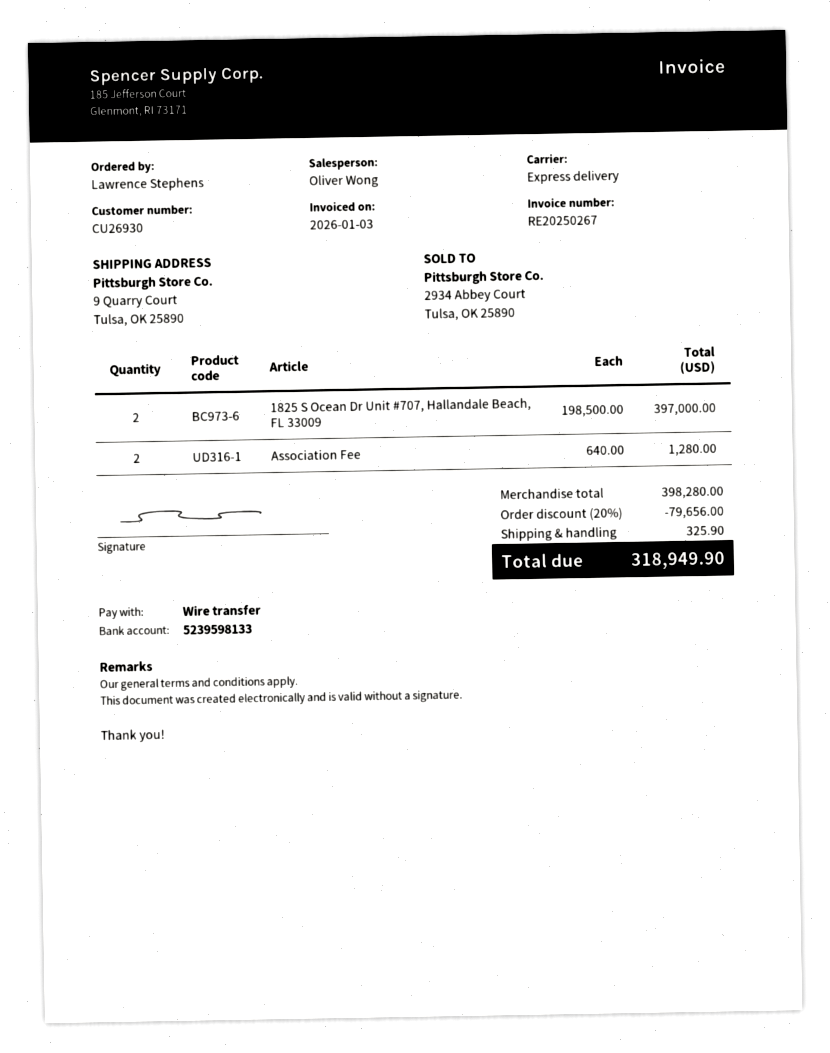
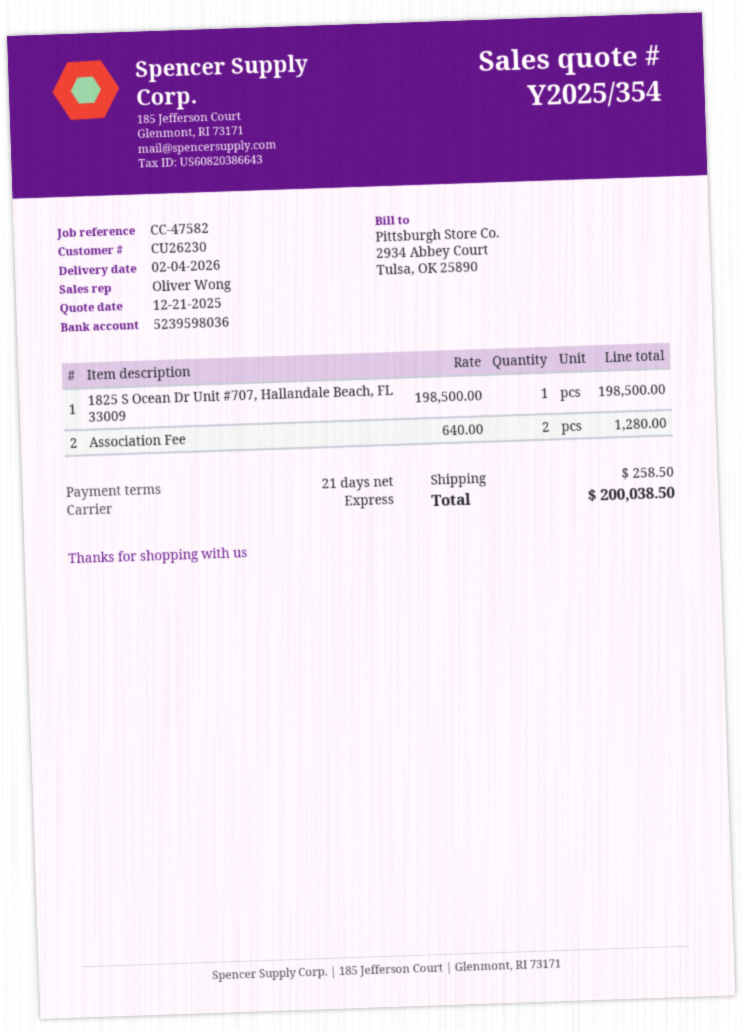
customer number: CU26930 -> CU26230
bank account: 5239598133 -> 5239598036
1825 S Ocean Dr Unit #707, Hallandale Beach, FL 33009: 2 x 198500.00 = 397000.00 -> 1 x 198500.00 = 198500.00
discount: 20% = 79656.00 -> none
shipping: 325.90 -> 258.50
total: 318949.90 -> 200038.50

